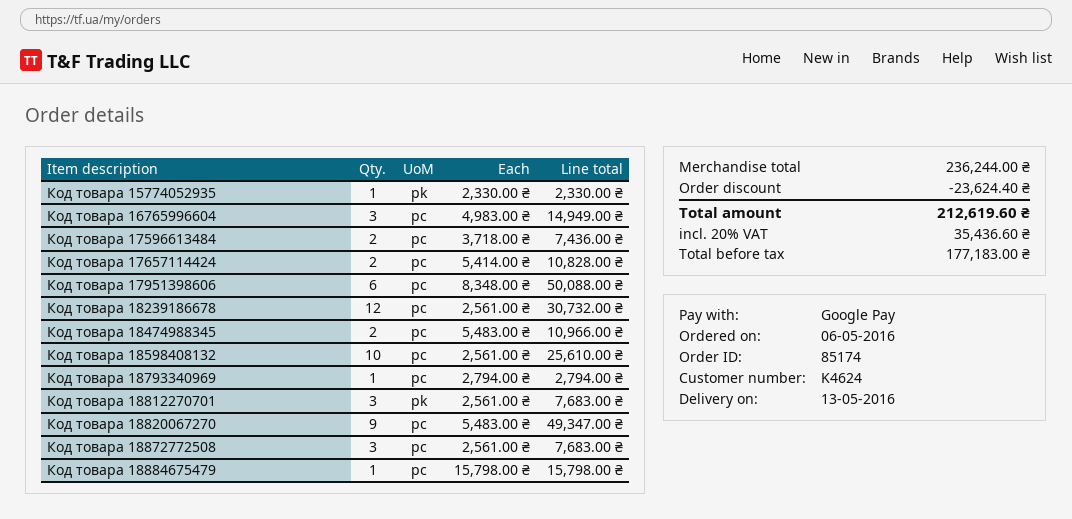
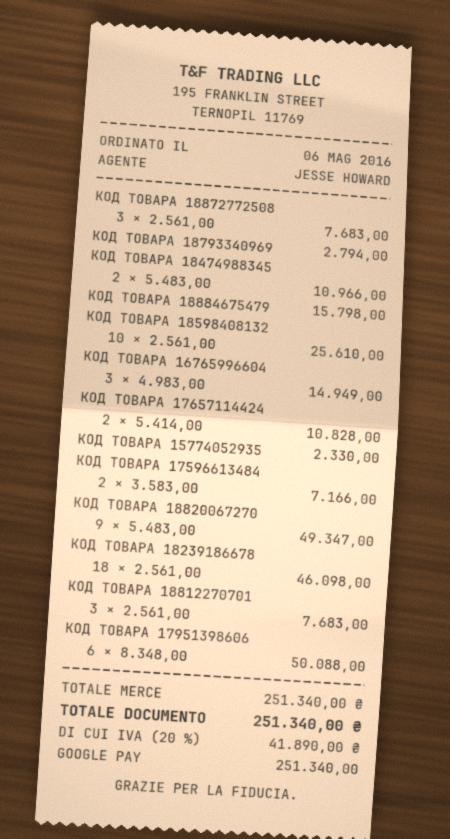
Код товара 17596613484: 2 x 3718.00 = 7436.00 -> 2 x 3583.00 = 7166.00
Код товара 18239186678: 12 x 2561.00 = 30732.00 -> 18 x 2561.00 = 46098.00
subtotal: 236244.00 -> 251340.00
discount: 23624.40 -> none
tax: 20% = 35436.60 -> 20% = 41890.00
total: 212619.60 -> 251340.00

